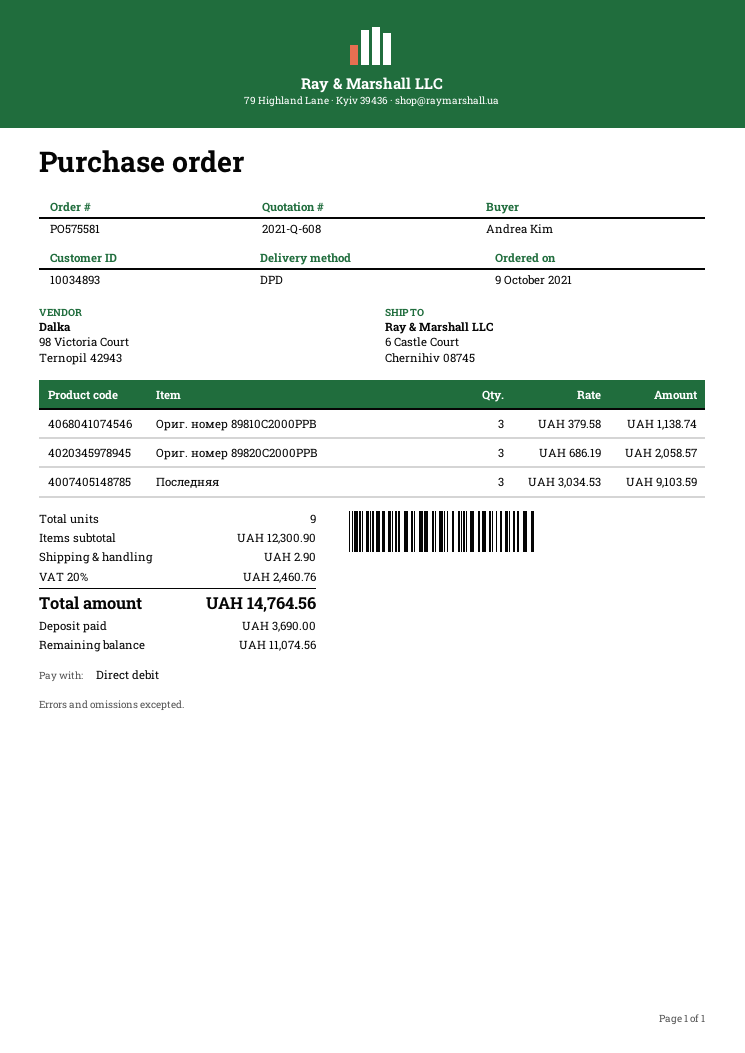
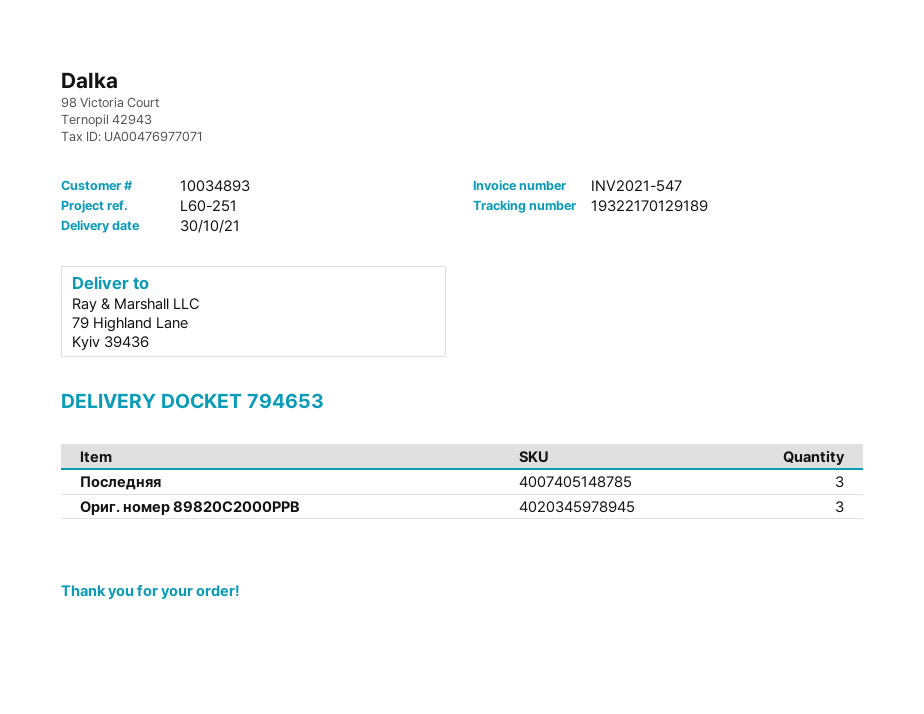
ship to: 6 Castle Court, Chernihiv 08745 -> 79 Highland Lane, Kyiv 39436
Ориг. номер 89810C2000PPB: 3 -> none

